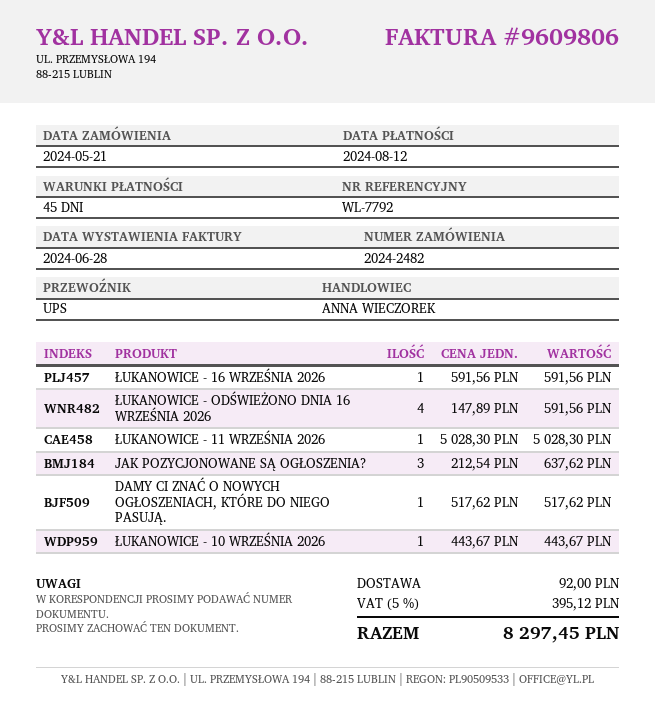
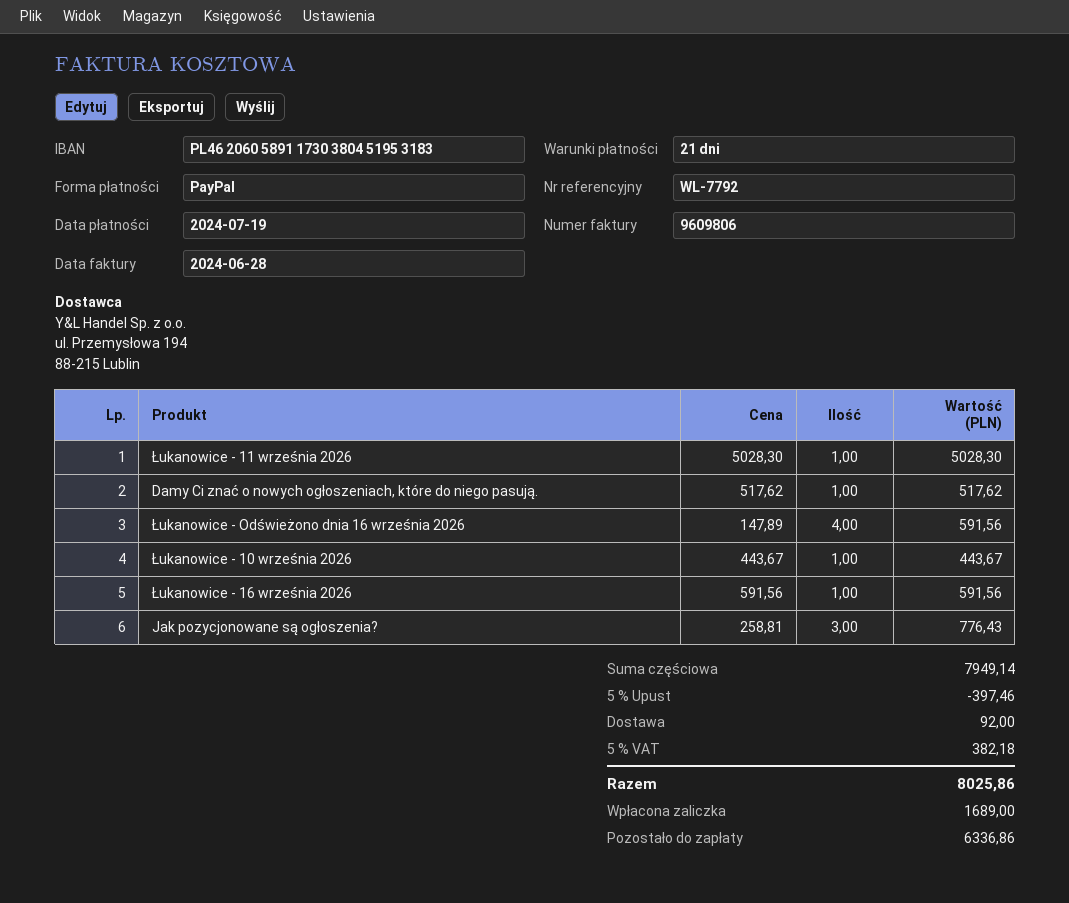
payment terms: 45 days -> 21 days
due date: 2024-08-12 -> 2024-07-19
JAK POZYCJONOWANE SĄ OGŁOSZENIA?: 3 x 212.54 = 637.62 -> 3 x 258.81 = 776.43
discount: none -> 5% = 397.46
tax: 5% = 395.12 -> 5% = 382.18
total: 8297.45 -> 8025.86

